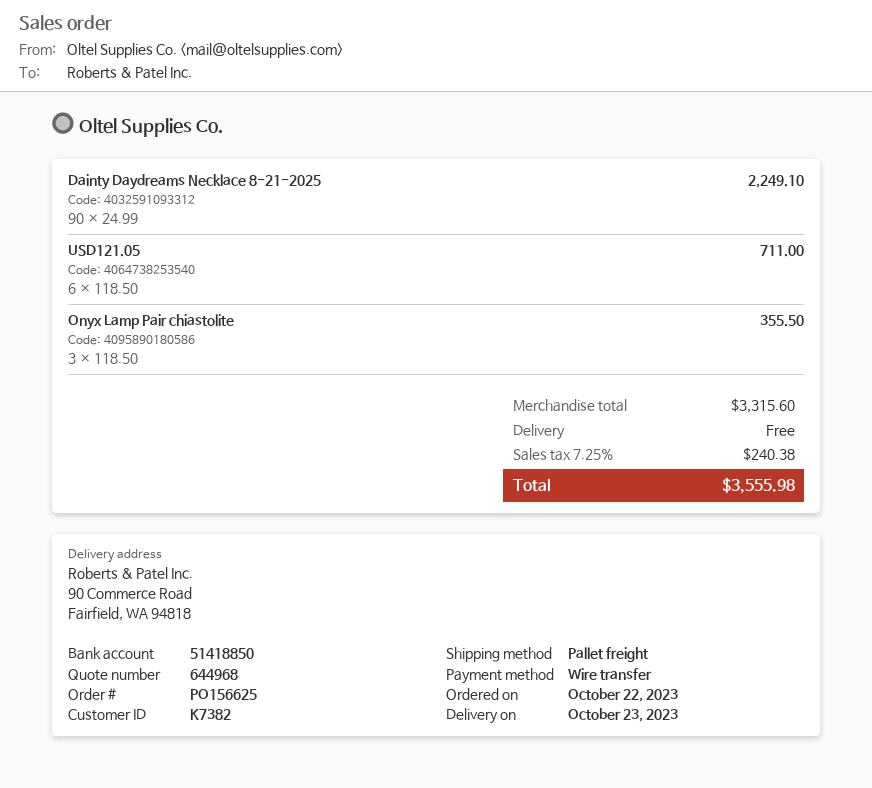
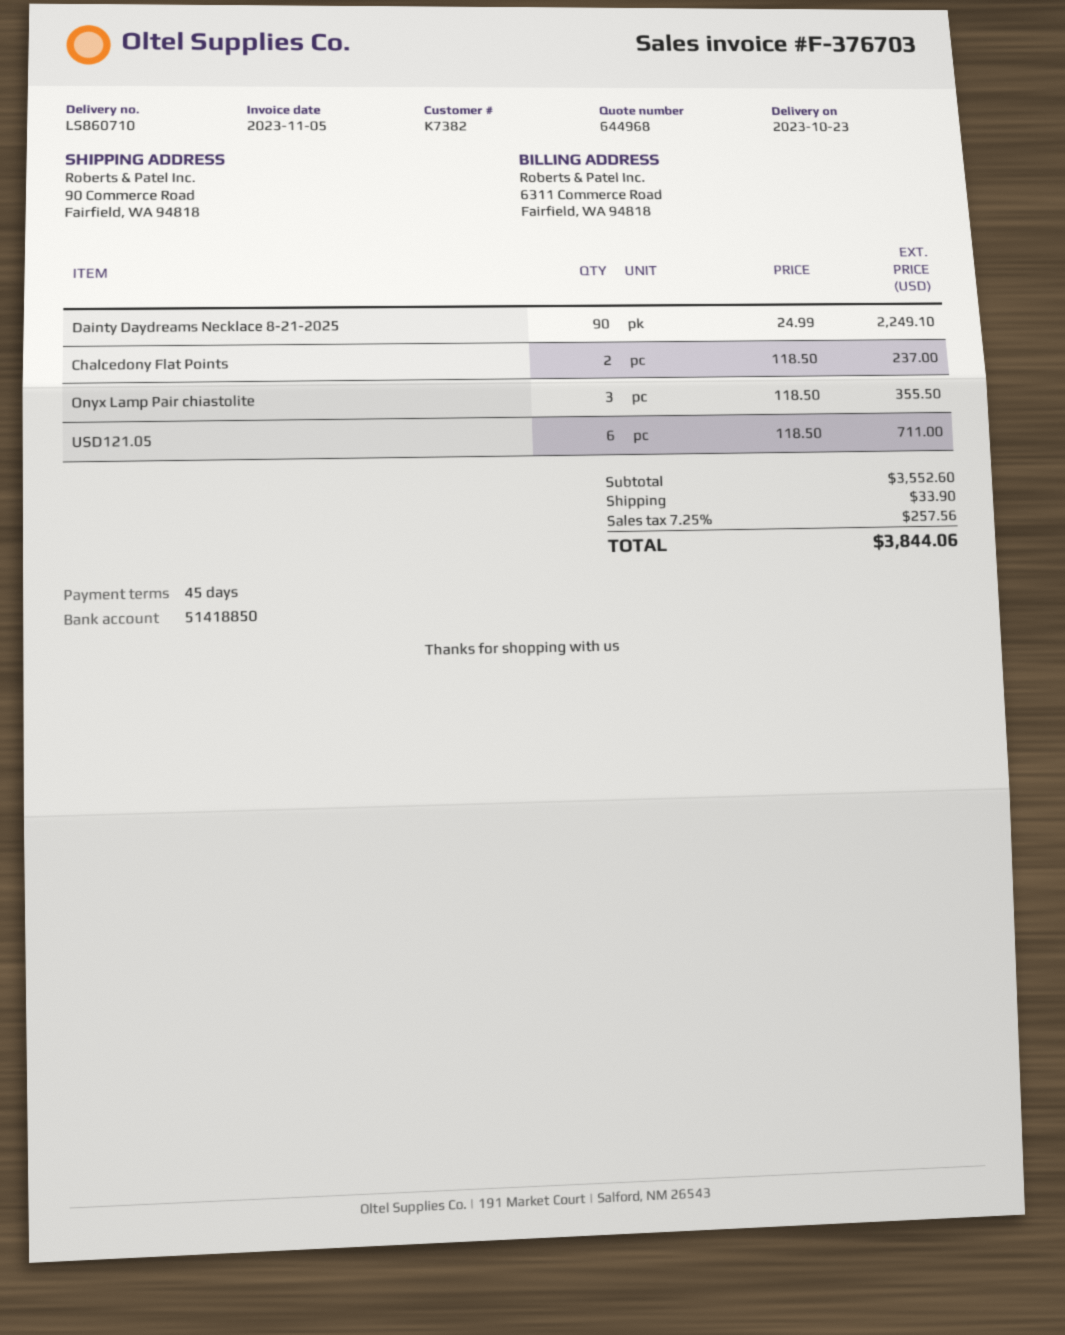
Chalcedony Flat Points: none -> 2 x 118.50 = 237.00
subtotal: 3315.60 -> 3552.60
shipping: 0.00 -> 33.90
tax: 7.25% = 240.38 -> 7.25% = 257.56
total: 3555.98 -> 3844.06

